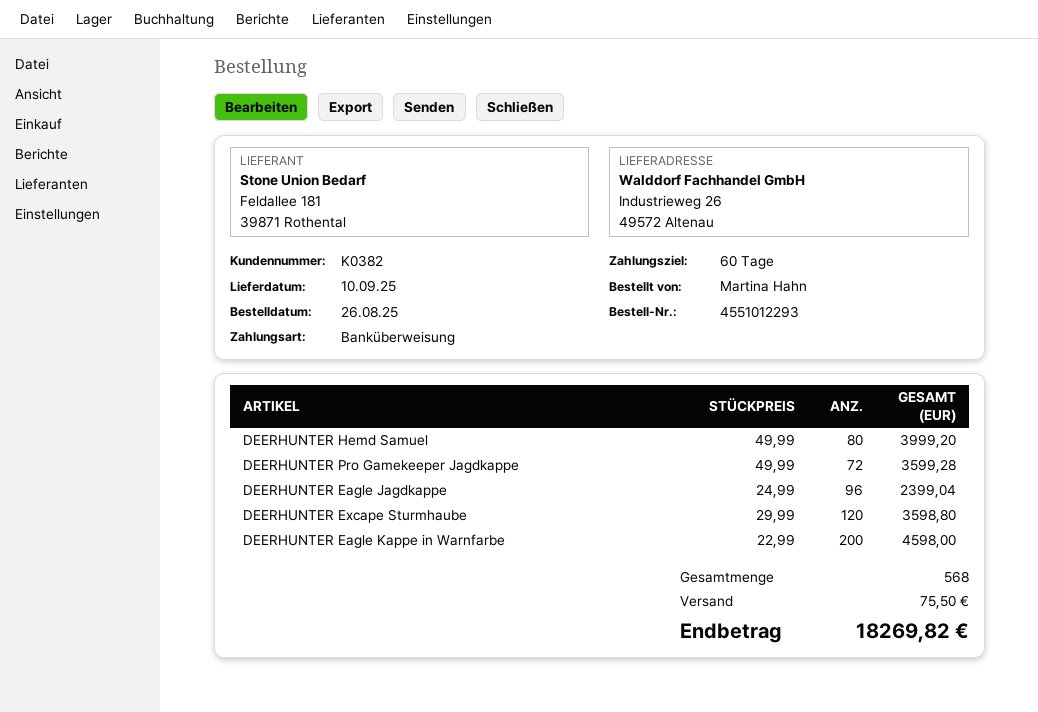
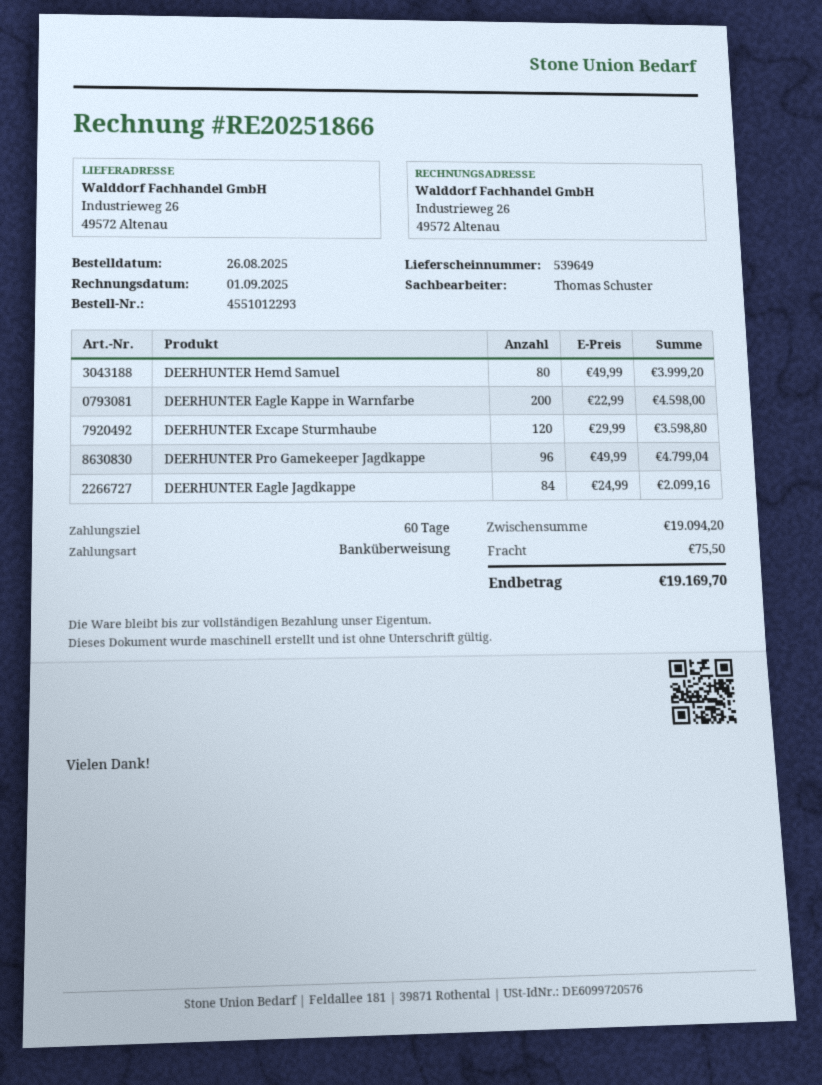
DEERHUNTER Pro Gamekeeper Jagdkappe: 72 x 49.99 = 3599.28 -> 96 x 49.99 = 4799.04
DEERHUNTER Eagle Jagdkappe: 96 x 24.99 = 2399.04 -> 84 x 24.99 = 2099.16
total: 18269.82 -> 19169.70

